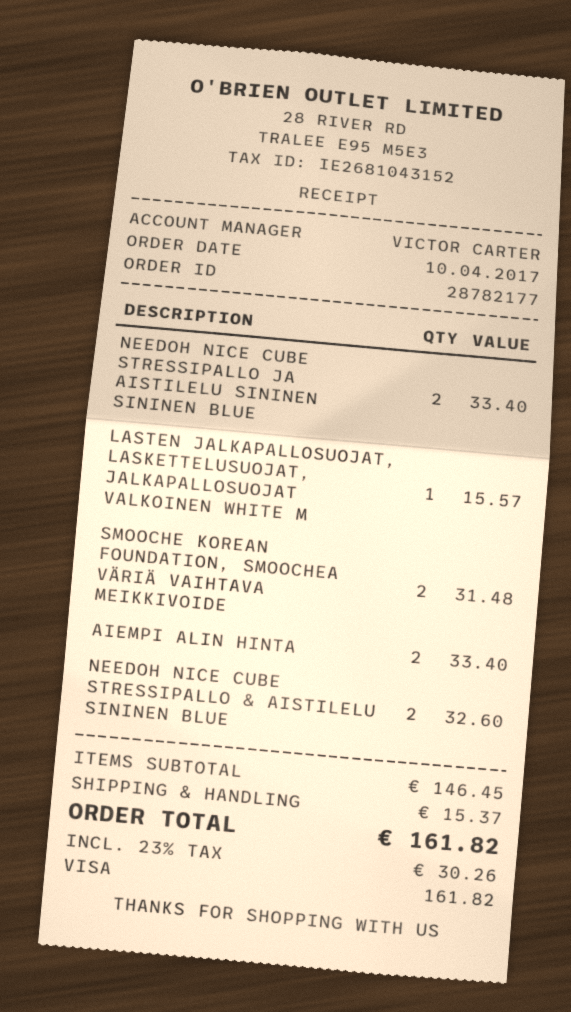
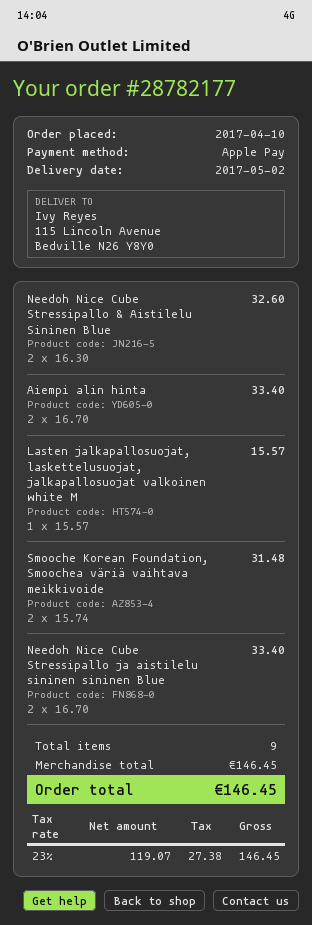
payment method: Visa -> Apple Pay
shipping: 15.37 -> none
tax: 23% = 30.26 -> 23% = 27.38
total: 161.82 -> 146.45

